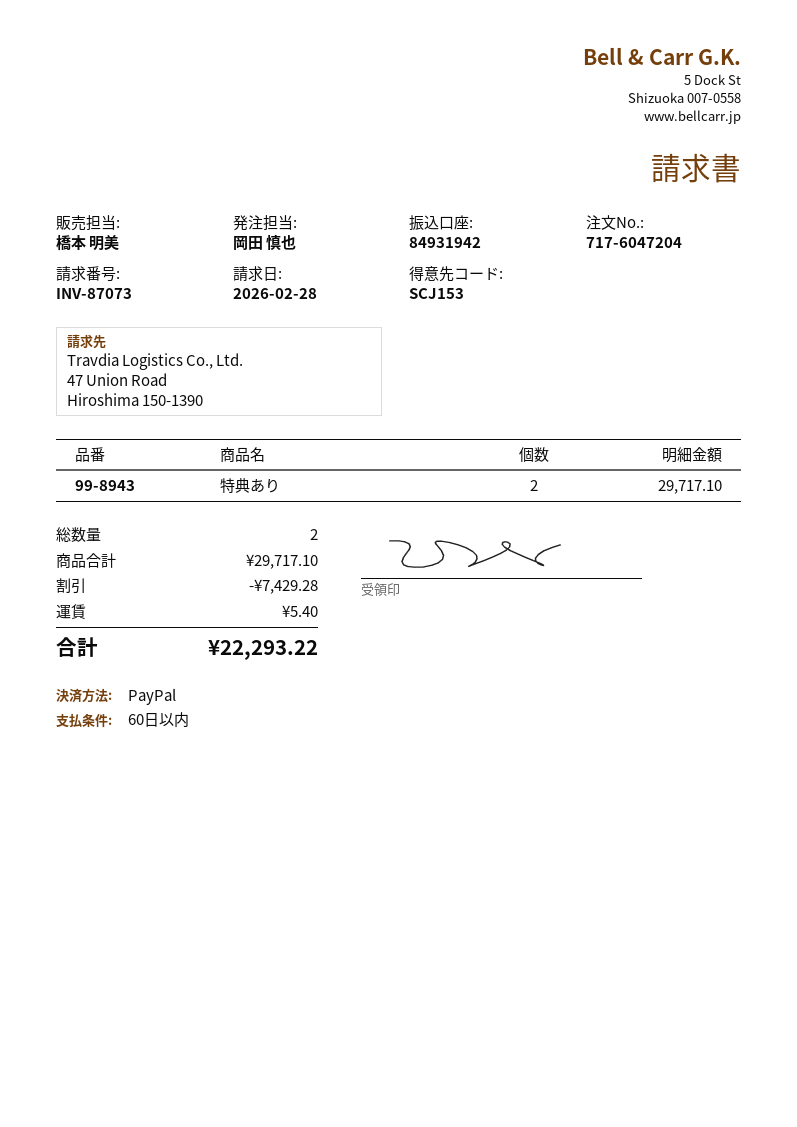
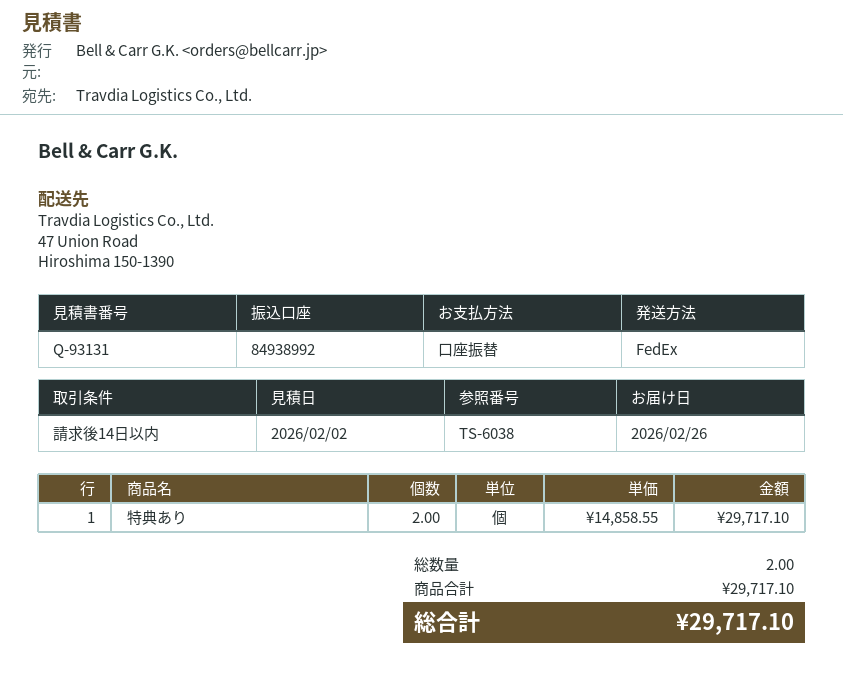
payment terms: 60 days -> 14 days
payment method: PayPal -> direct debit
bank account: 84931942 -> 84938992
discount: 7429.28 -> none
shipping: 5.40 -> none
total: 22293.22 -> 29717.10

